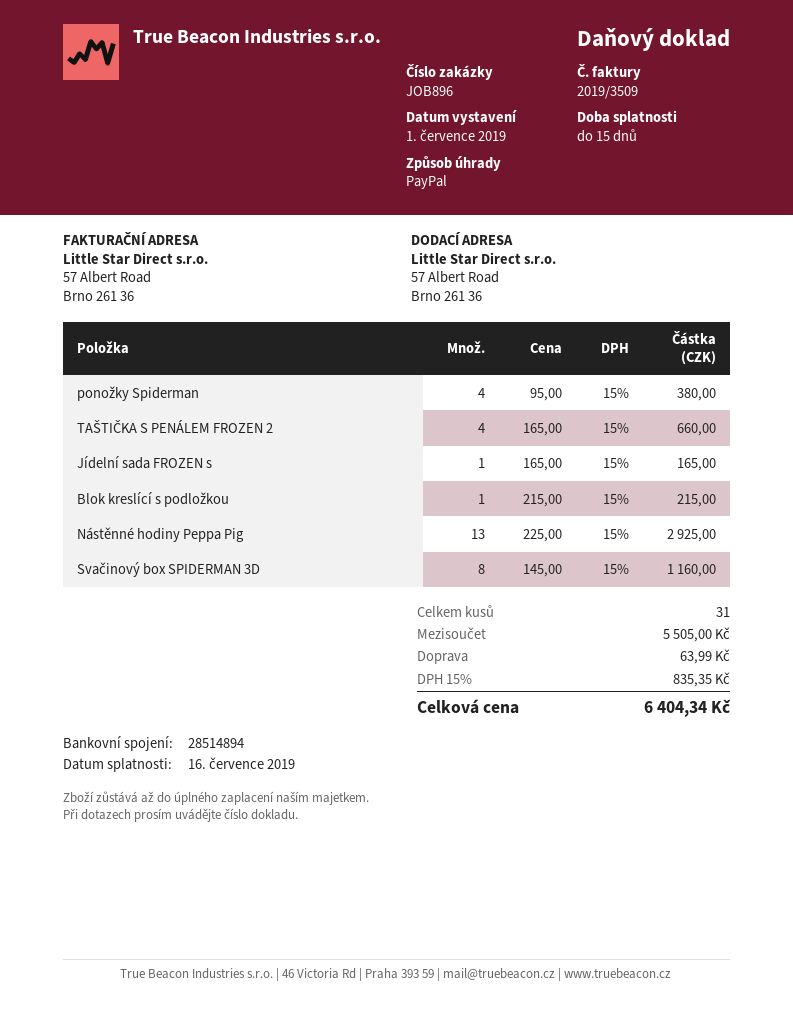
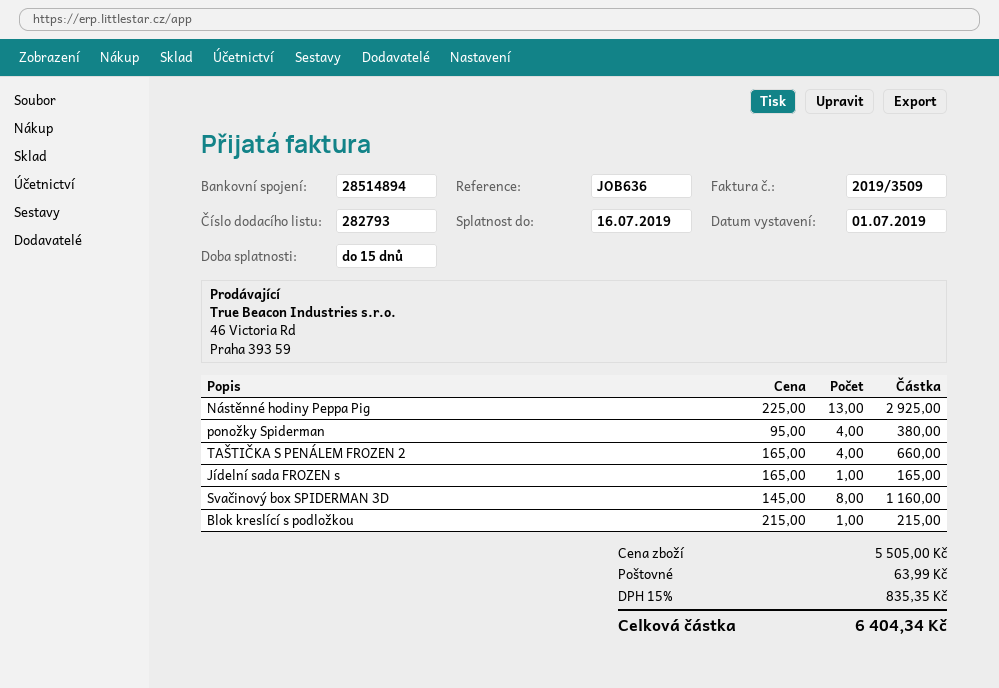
reference: JOB896 -> JOB636

